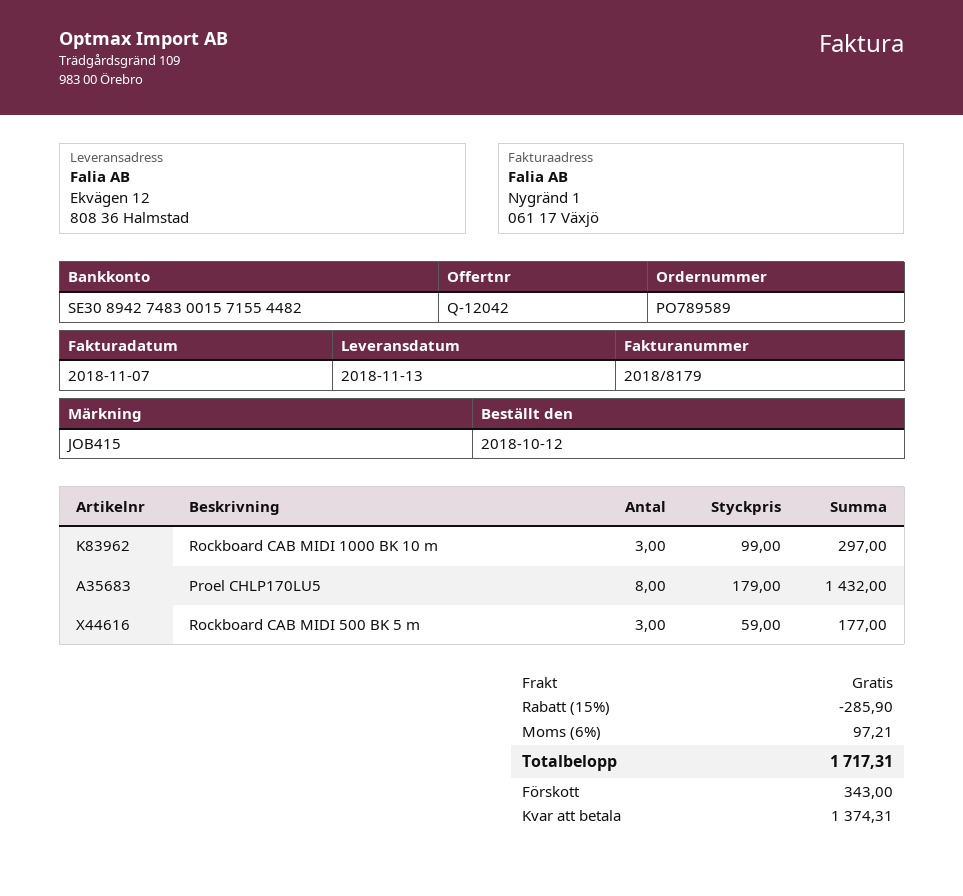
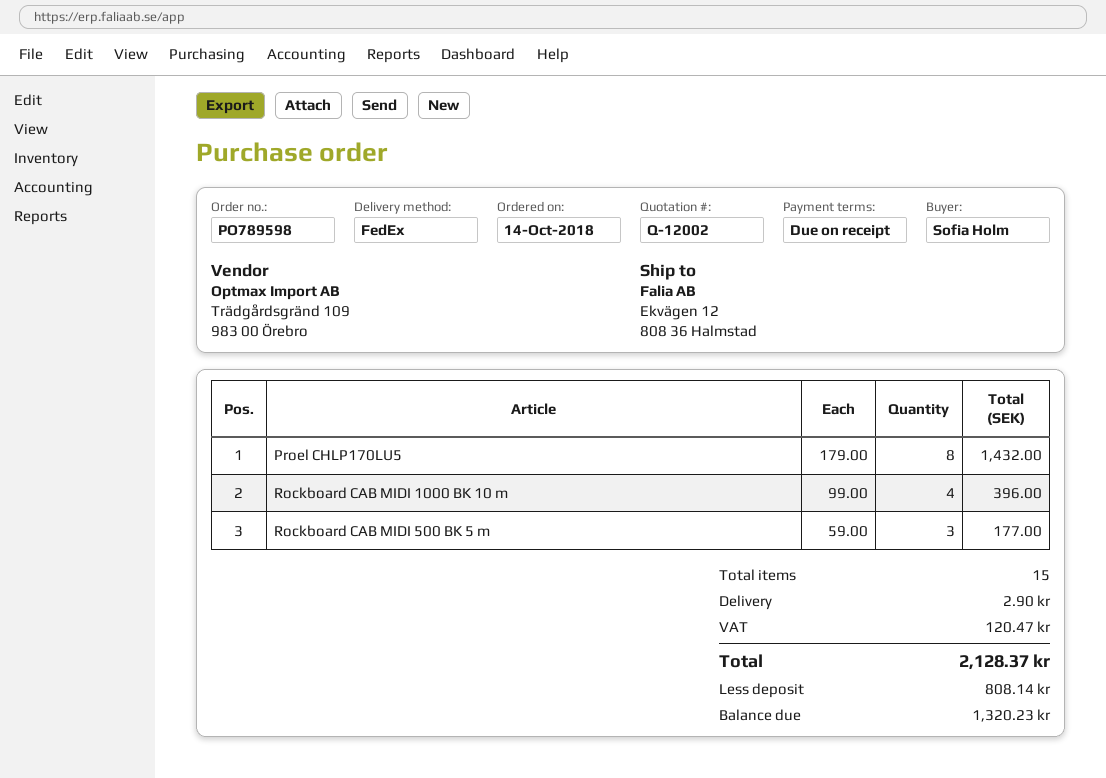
quote number: Q-12042 -> Q-12002
order number: PO789589 -> PO789598
order date: 2018-10-12 -> 2018-10-14
Rockboard CAB MIDI 1000 BK 10 m: 3 x 99.00 = 297.00 -> 4 x 99.00 = 396.00
discount: 15% = 285.90 -> none
shipping: 0.00 -> 2.90
tax: 97.21 -> 120.47
total: 1717.31 -> 2128.37
deposit: 343.00 -> 808.14
balance: 1374.31 -> 1320.23

